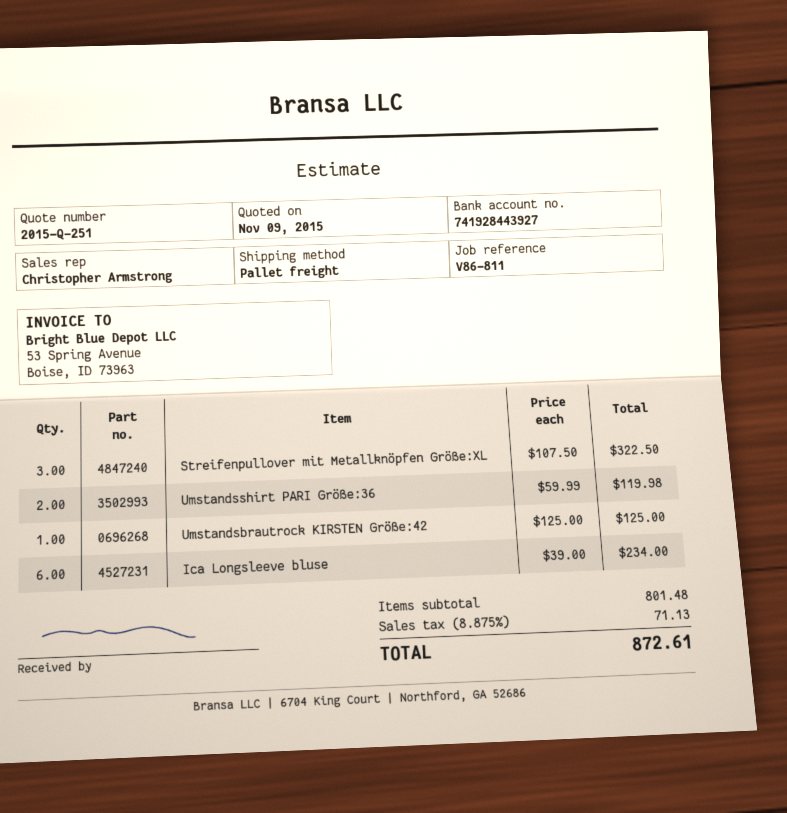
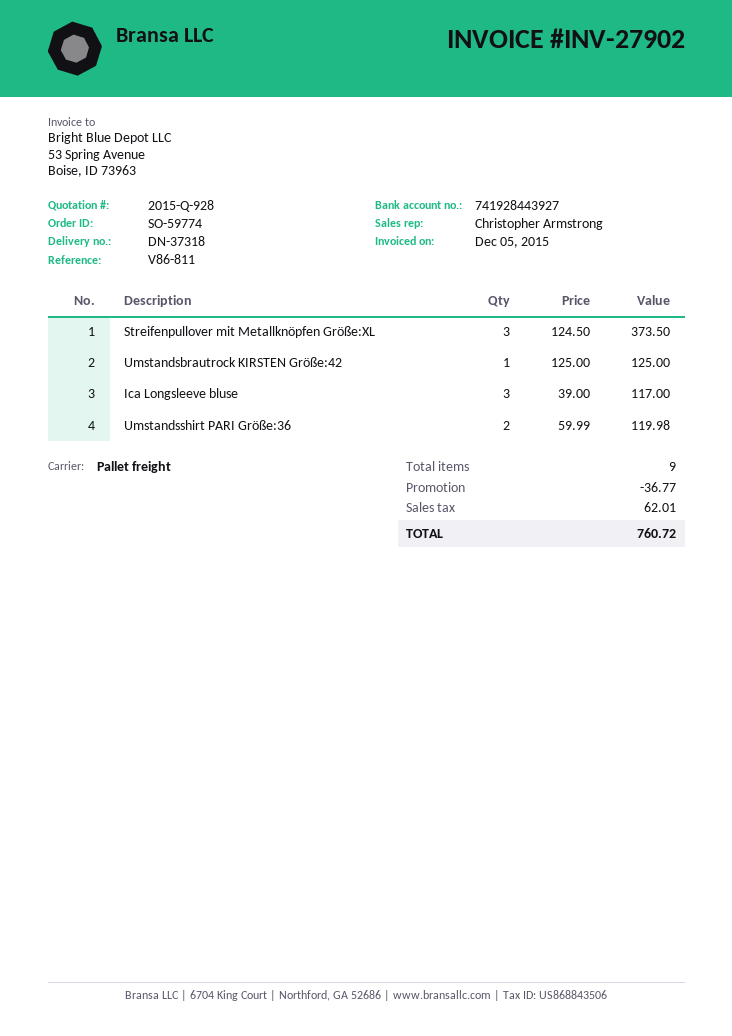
quote number: 2015-Q-251 -> 2015-Q-928
Streifenpullover mit Metallknöpfen Größe:XL: 3 x 107.50 = 322.50 -> 3 x 124.50 = 373.50
Ica Longsleeve bluse: 6 x 39.00 = 234.00 -> 3 x 39.00 = 117.00
discount: none -> 36.77
tax: 71.13 -> 62.01
total: 872.61 -> 760.72

